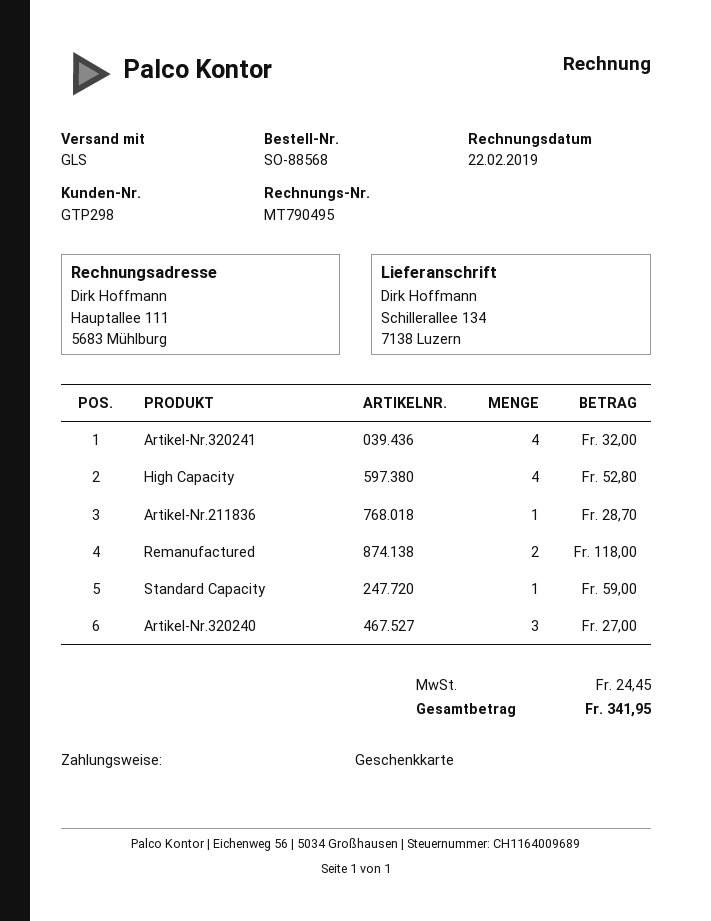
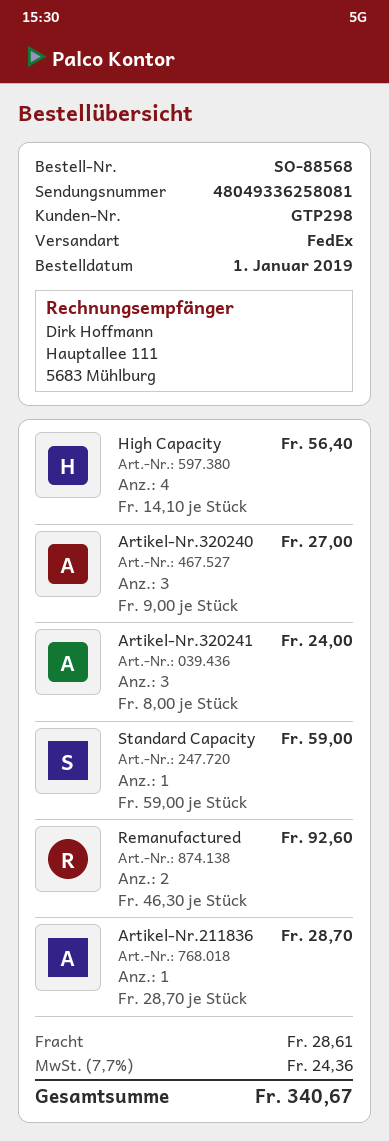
shipping method: GLS -> FedEx
Artikel-Nr.320241: 4 for 32.00 -> 3 for 24.00
High Capacity: 4 for 52.80 -> 4 for 56.40
Remanufactured: 2 for 118.00 -> 2 for 92.60
shipping: none -> 28.61
tax: 24.45 -> 24.36
total: 341.95 -> 340.67

